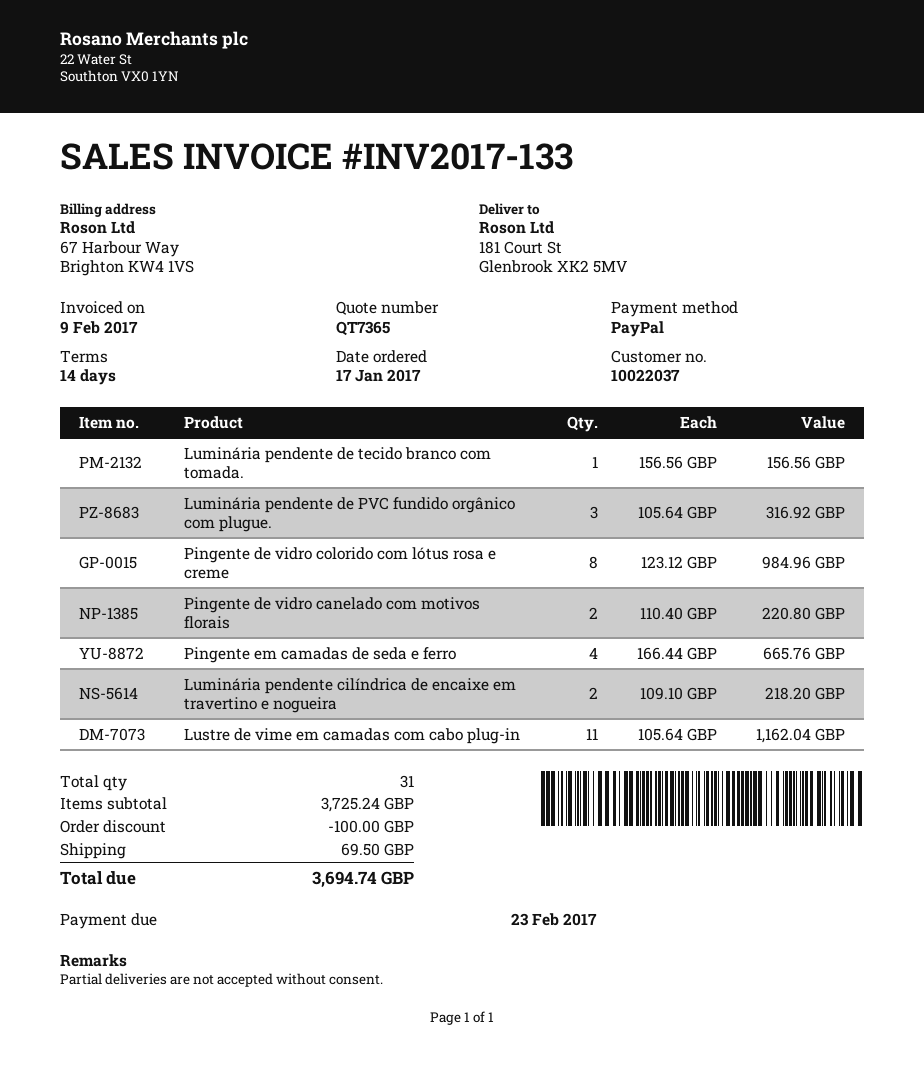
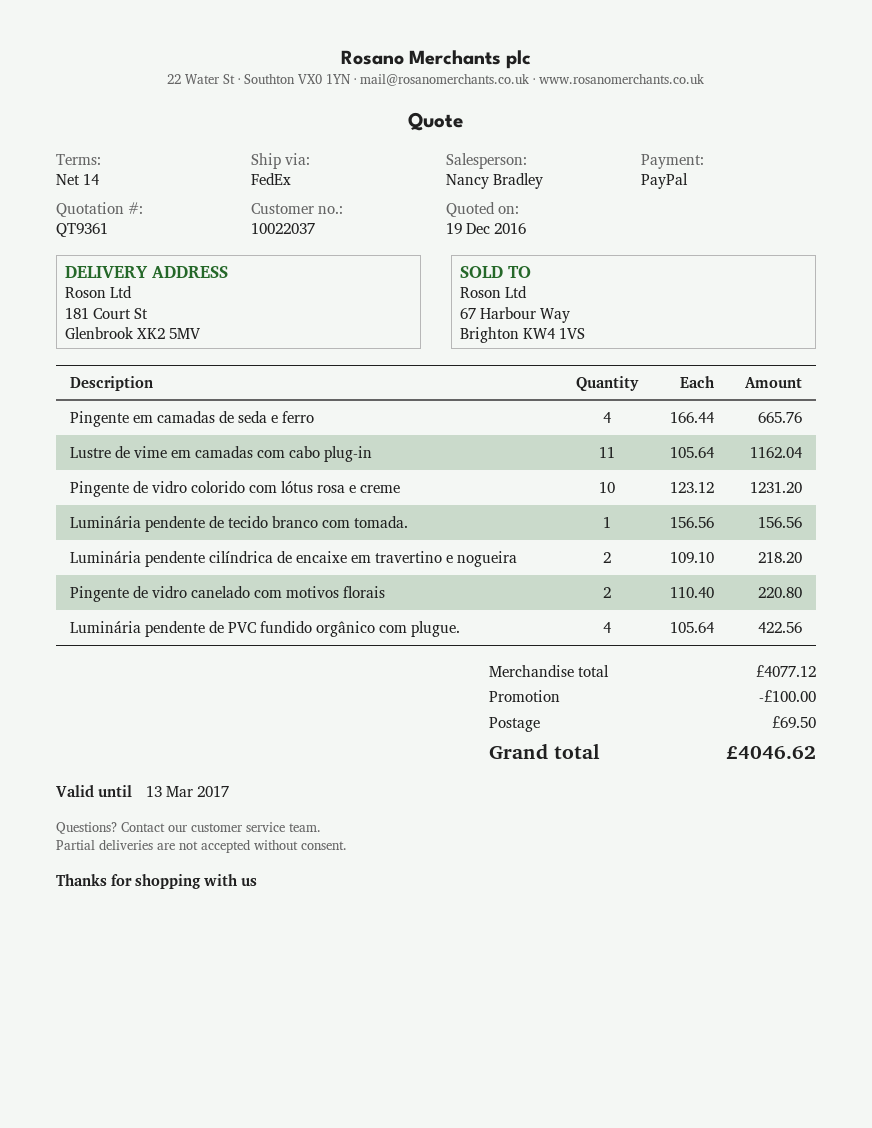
quote number: QT7365 -> QT9361
Luminária pendente de PVC fundido orgânico com plugue.: 3 x 105.64 = 316.92 -> 4 x 105.64 = 422.56
Pingente de vidro colorido com lótus rosa e creme: 8 x 123.12 = 984.96 -> 10 x 123.12 = 1231.20
subtotal: 3725.24 -> 4077.12
total: 3694.74 -> 4046.62

